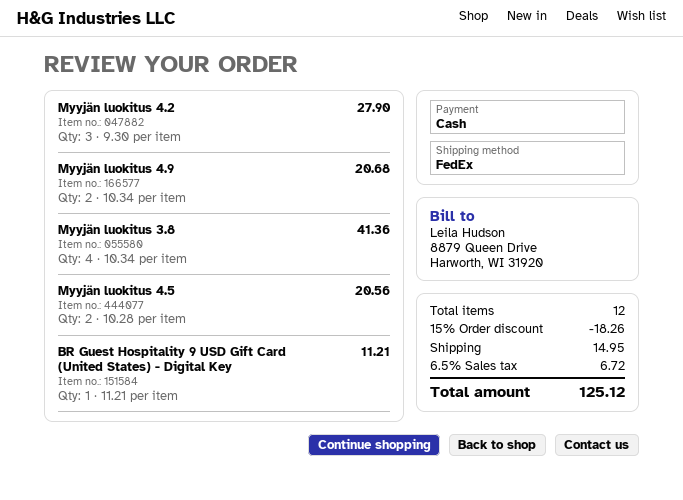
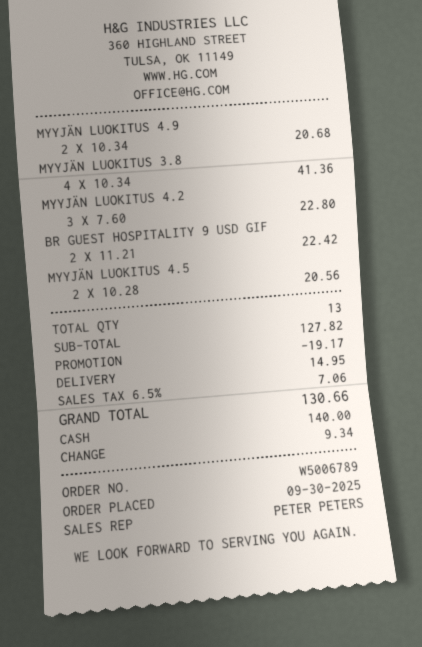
Myyjän luokitus 4.2: 3 x 9.30 = 27.90 -> 3 x 7.60 = 22.80
BR Guest Hospitality 9 USD Gift Card (United States) - Digital Key: 1 x 11.21 = 11.21 -> 2 x 11.21 = 22.42
total quantity: 12 -> 13
discount: 18.26 -> 19.17
tax: 6.5% = 6.72 -> 6.5% = 7.06
total: 125.12 -> 130.66

